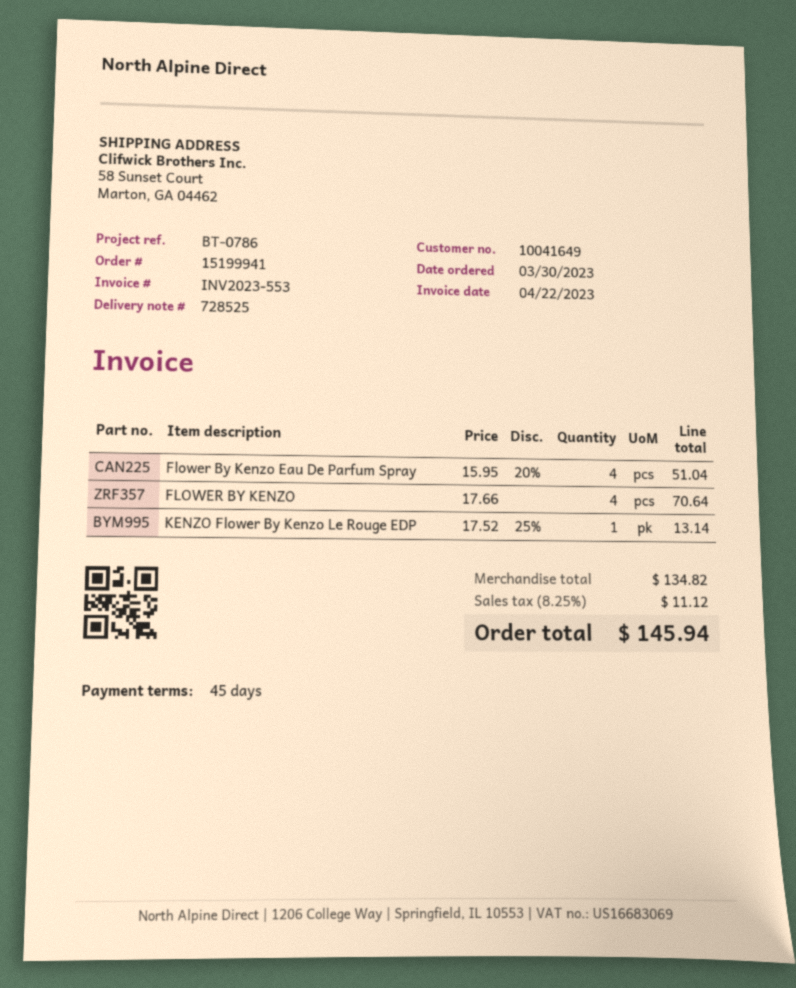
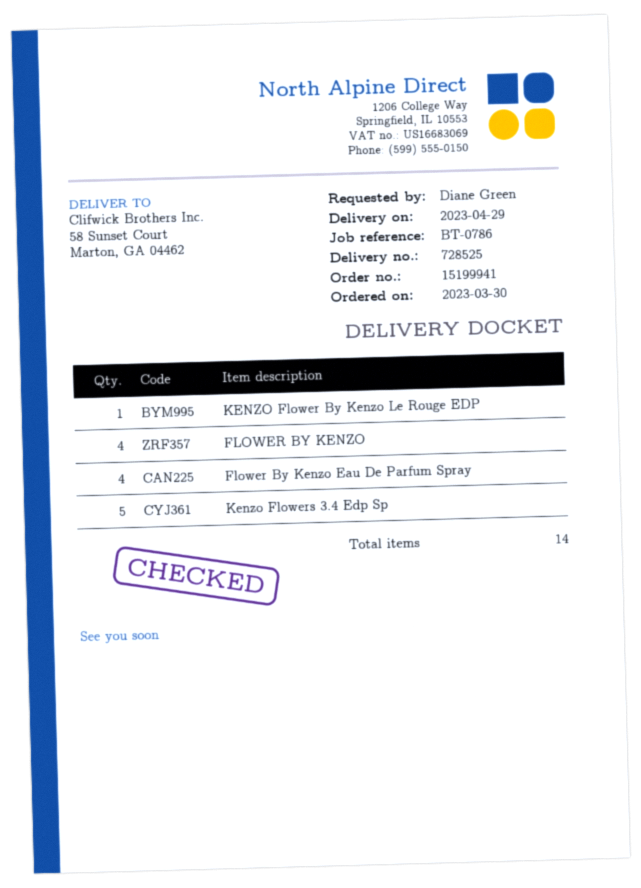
Kenzo Flowers 3.4 Edp Sp: none -> 5

